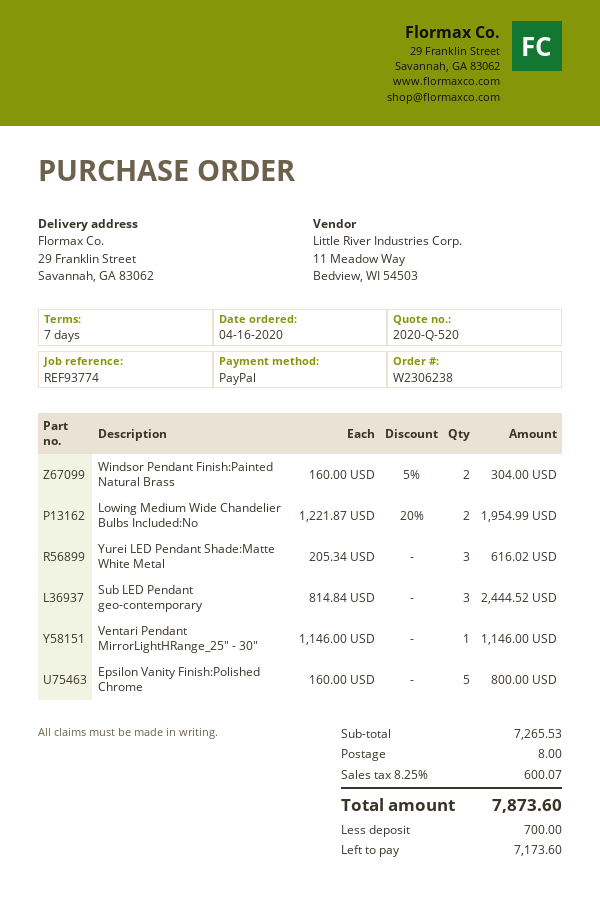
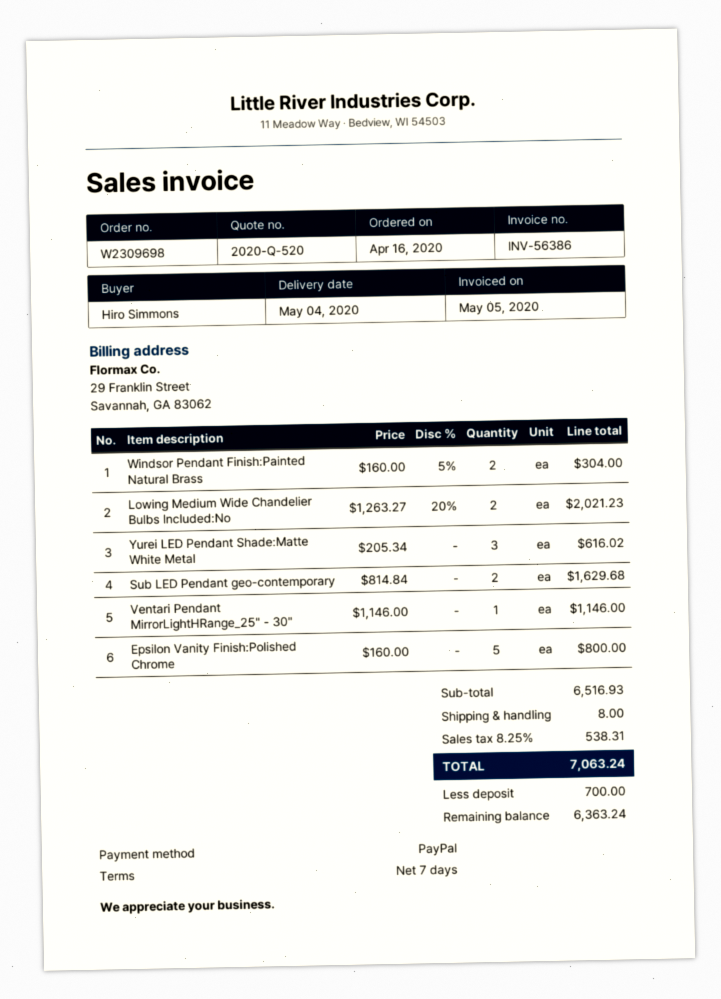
order number: W2306238 -> W2309698
Lowing Medium Wide Chandelier Bulbs Included:No: 2 x 1221.87 - 20% = 1954.99 -> 2 x 1263.27 - 20% = 2021.23
Sub LED Pendant geo-contemporary: 3 x 814.84 = 2444.52 -> 2 x 814.84 = 1629.68
subtotal: 7265.53 -> 6516.93
tax: 8.25% = 600.07 -> 8.25% = 538.31
total: 7873.60 -> 7063.24
balance: 7173.60 -> 6363.24

